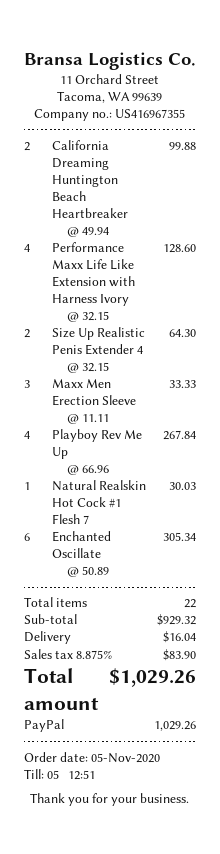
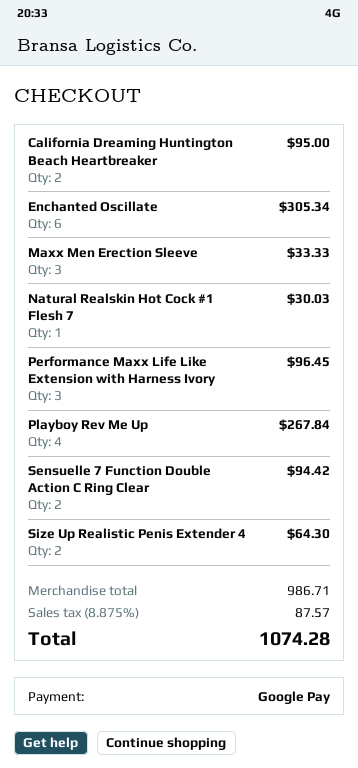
payment method: PayPal -> Google Pay
California Dreaming Huntington Beach Heartbreaker: 2 for 99.88 -> 2 for 95.00
Performance Maxx Life Like Extension with Harness Ivory: 4 for 128.60 -> 3 for 96.45
Sensuelle 7 Function Double Action C Ring Clear: none -> 2 for 94.42
subtotal: 929.32 -> 986.71
shipping: 16.04 -> none
tax: 8.875% = 83.90 -> 8.875% = 87.57
total: 1029.26 -> 1074.28

